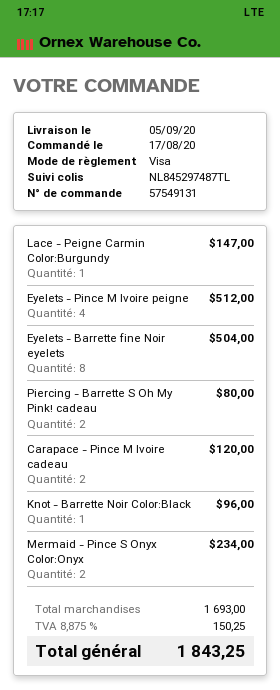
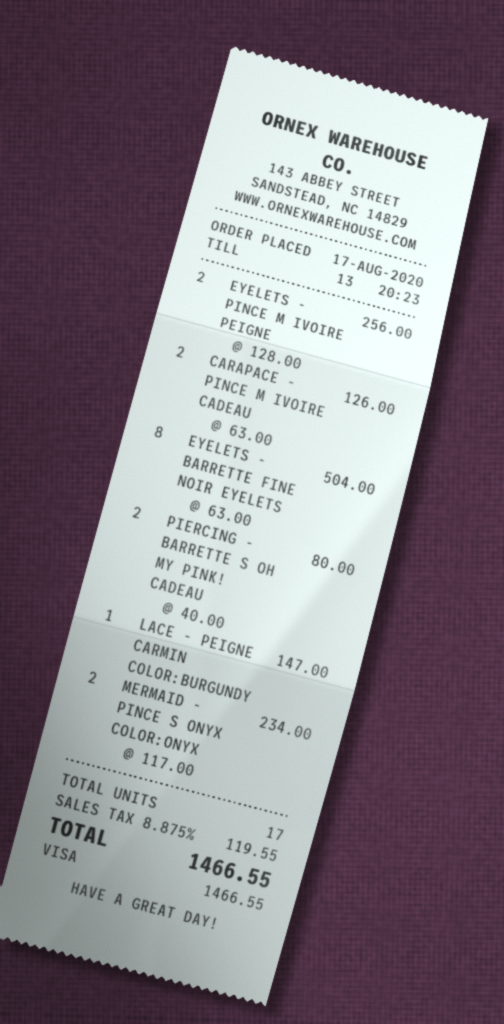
Eyelets - Pince M Ivoire peigne: 4 for 512.00 -> 2 for 256.00
Carapace - Pince M Ivoire cadeau: 2 for 120.00 -> 2 for 126.00
Knot - Barrette Noir Color:Black: 1 for 96.00 -> none
tax: 8.875% = 150.25 -> 8.875% = 119.55
total: 1843.25 -> 1466.55

